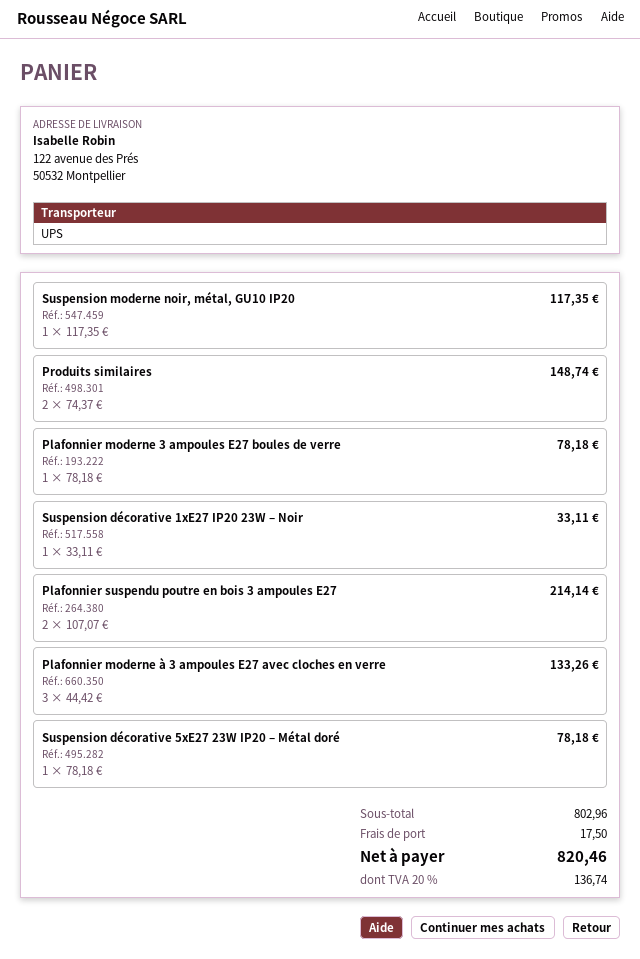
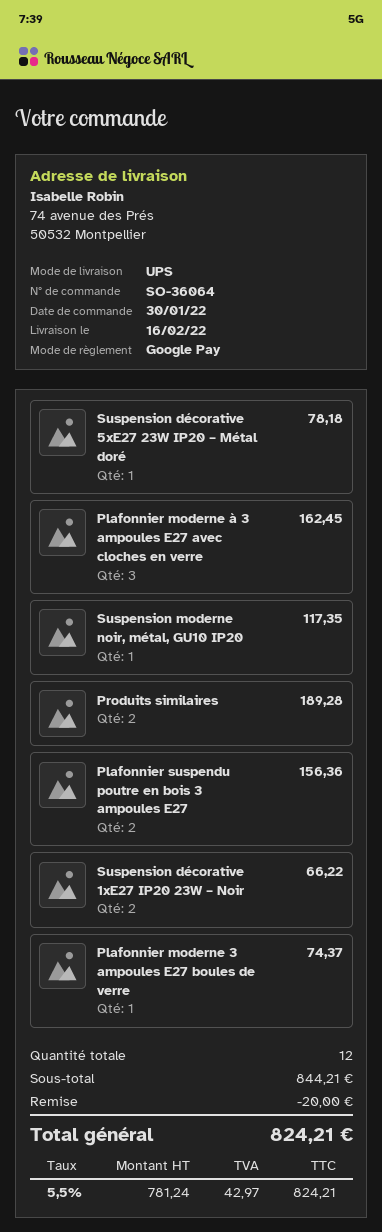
ship to: 122 avenue des Prés, 50532 Montpellier -> 74 avenue des Prés, 50532 Montpellier
Produits similaires: 2 for 148.74 -> 2 for 189.28
Plafonnier moderne 3 ampoules E27 boules de verre: 1 for 78.18 -> 1 for 74.37
Suspension décorative 1xE27 IP20 23W – Noir: 1 for 33.11 -> 2 for 66.22
Plafonnier suspendu poutre en bois 3 ampoules E27: 2 for 214.14 -> 2 for 156.36
Plafonnier moderne à 3 ampoules E27 avec cloches en verre: 3 for 133.26 -> 3 for 162.45
subtotal: 802.96 -> 844.21
discount: none -> 20.00
shipping: 17.50 -> none
tax: 20% = 136.74 -> 5.5% = 42.97
total: 820.46 -> 824.21

